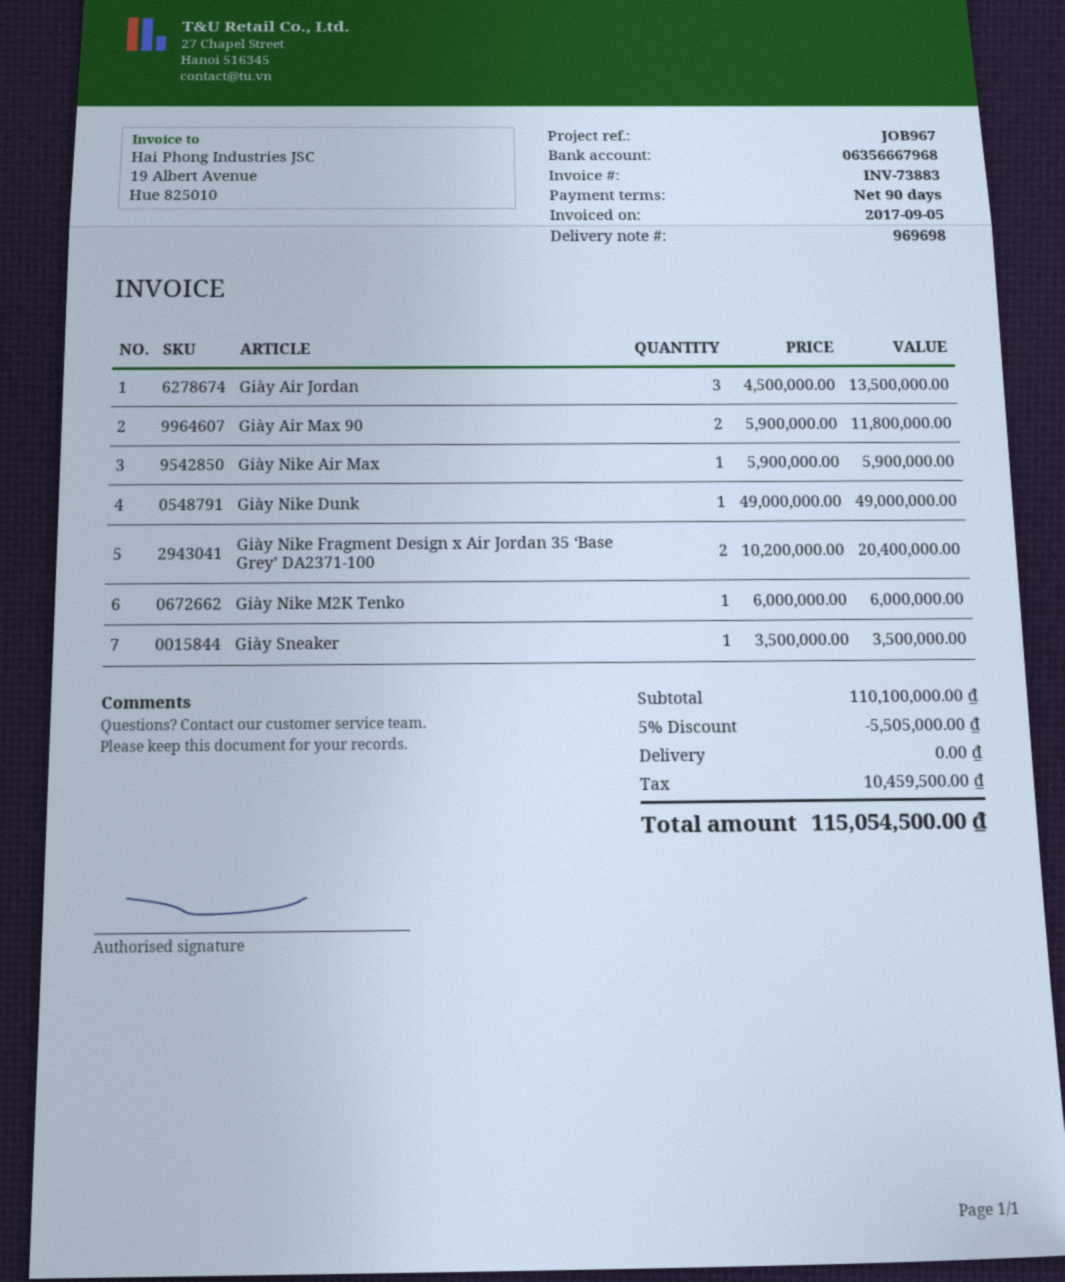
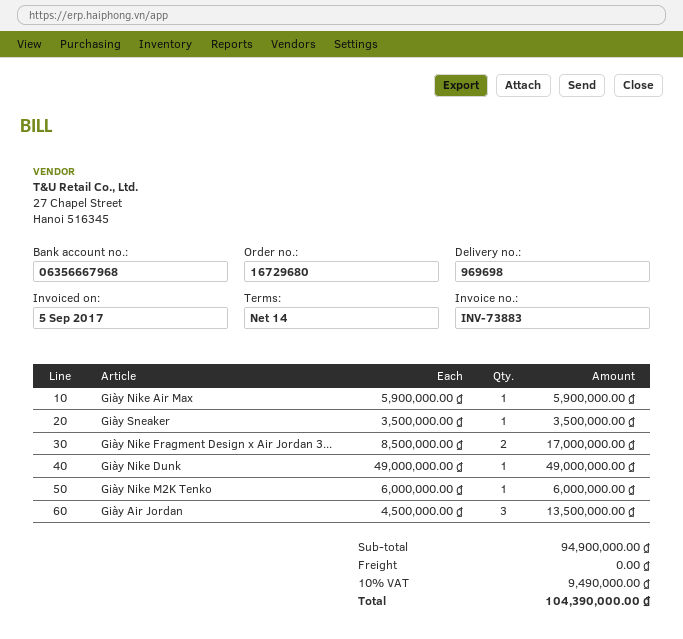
payment terms: 90 days -> 14 days
Giày Air Max 90: 2 x 5900000.00 = 11800000.00 -> none
Giày Nike Fragment Design x Air Jordan 35 ‘Base Grey’ DA2371-100: 2 x 10200000.00 = 20400000.00 -> 2 x 8500000.00 = 17000000.00
subtotal: 110100000.00 -> 94900000.00
discount: 5% = 5505000.00 -> none
tax: 10459500.00 -> 9490000.00
total: 115054500.00 -> 104390000.00

